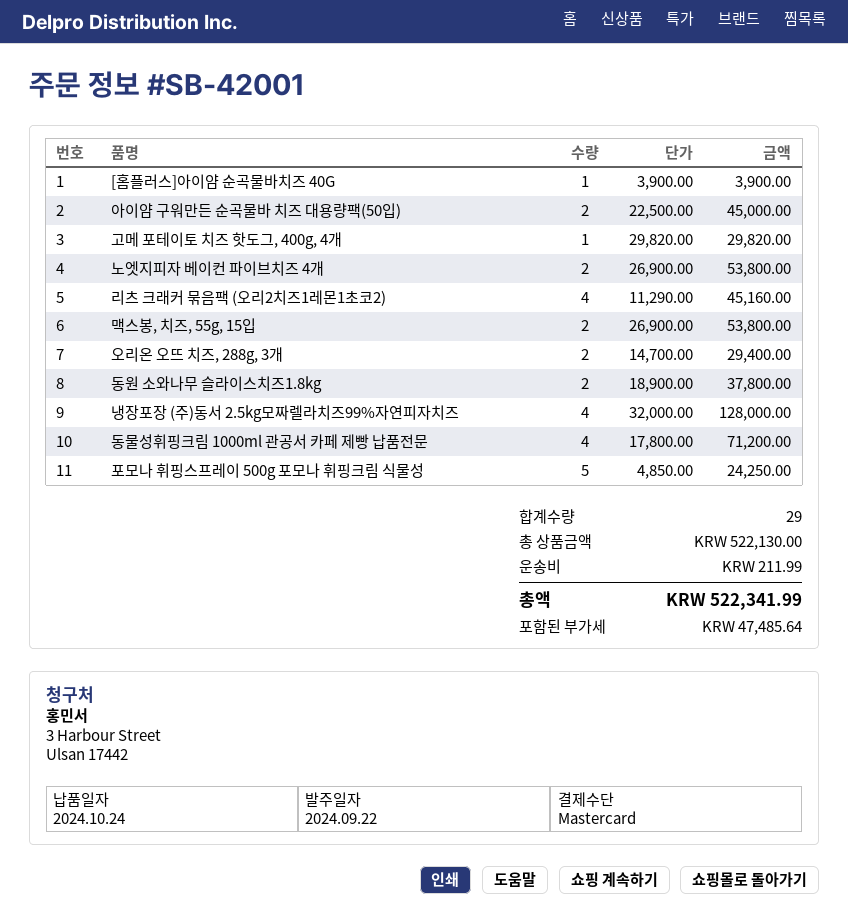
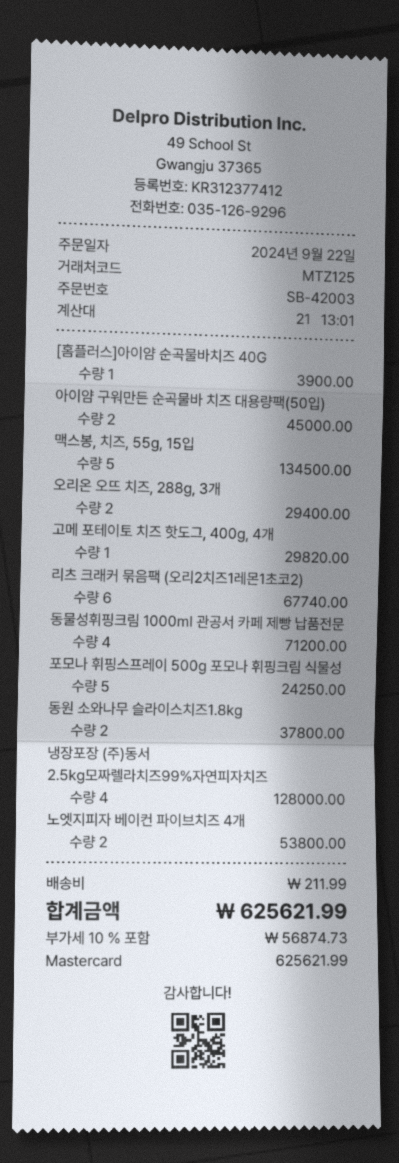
order number: SB-42001 -> SB-42003
리츠 크래커 묶음팩 (오리2치즈1레몬1초코2): 4 for 45160.00 -> 6 for 67740.00
맥스봉, 치즈, 55g, 15입: 2 for 53800.00 -> 5 for 134500.00
tax: 47485.64 -> 56874.73
total: 522341.99 -> 625621.99

